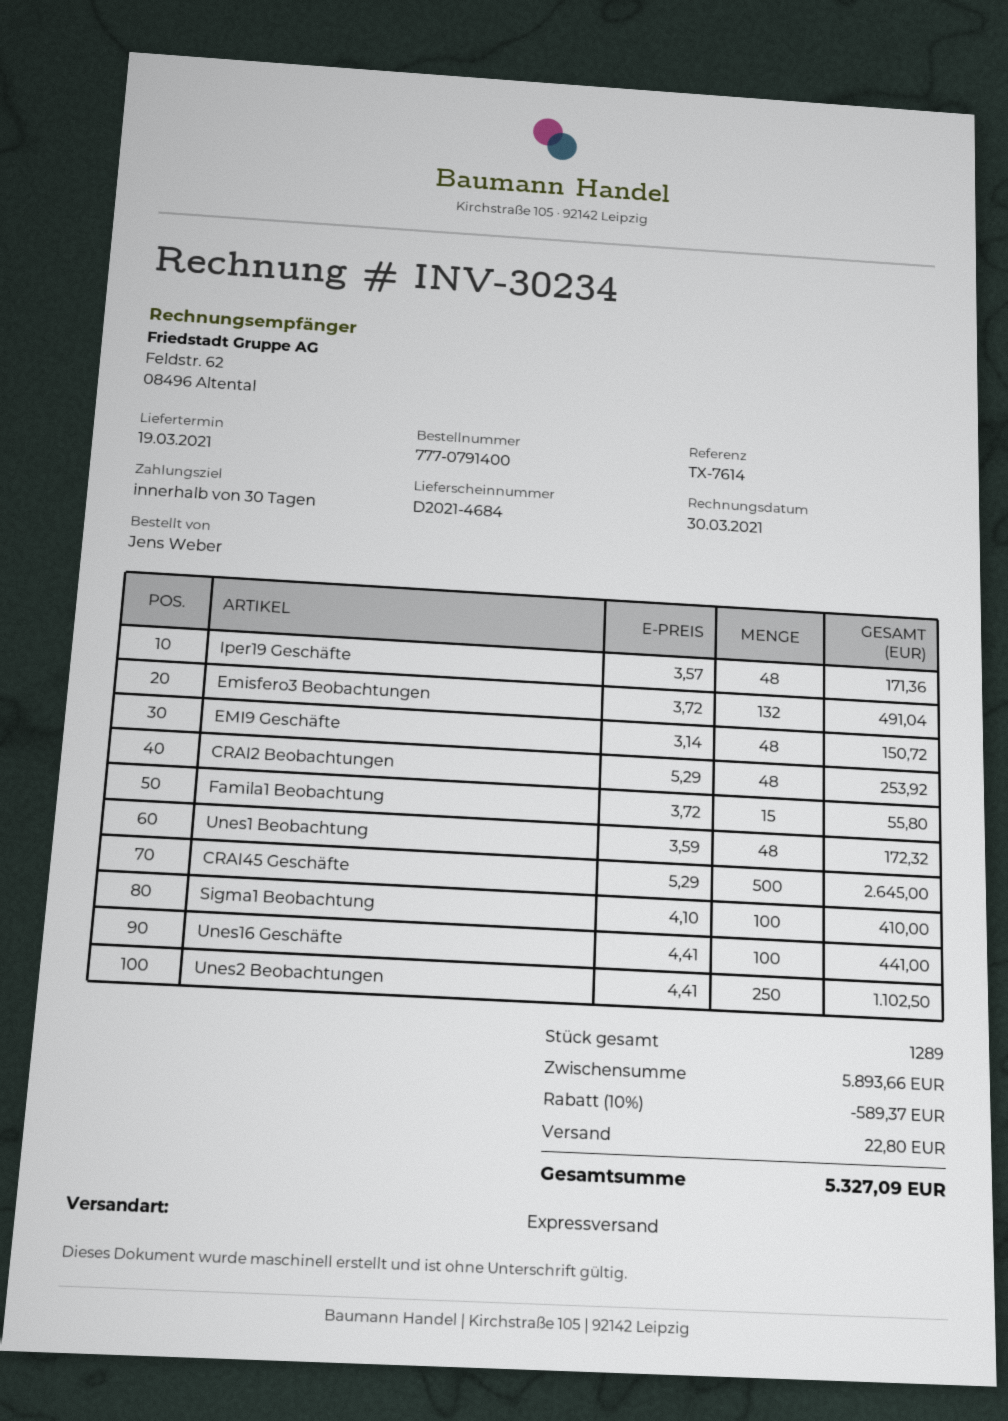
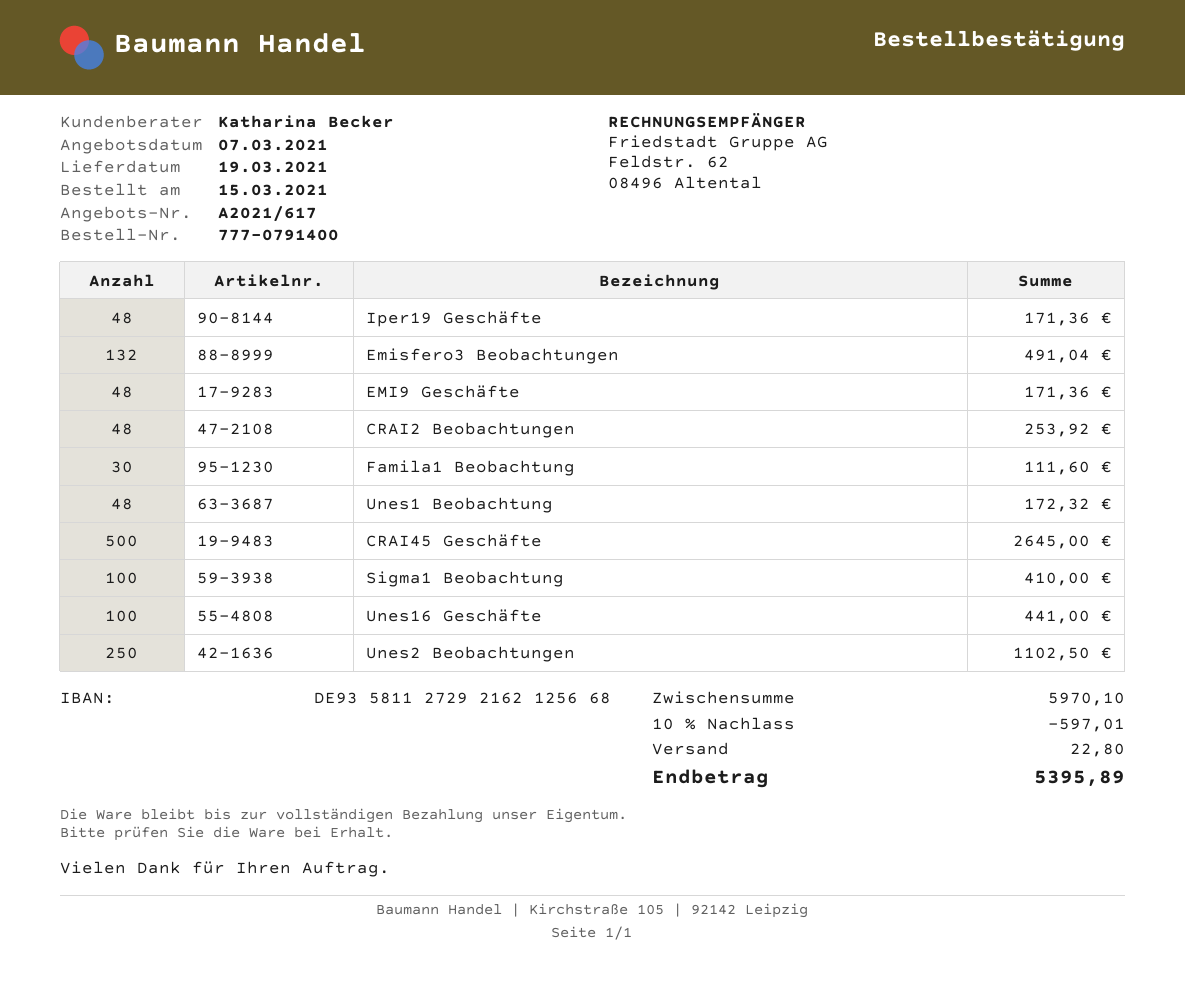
EMI9 Geschäfte: 48 for 150.72 -> 48 for 171.36
Famila1 Beobachtung: 15 for 55.80 -> 30 for 111.60
subtotal: 5893.66 -> 5970.10
discount: 10% = 589.37 -> 10% = 597.01
total: 5327.09 -> 5395.89

